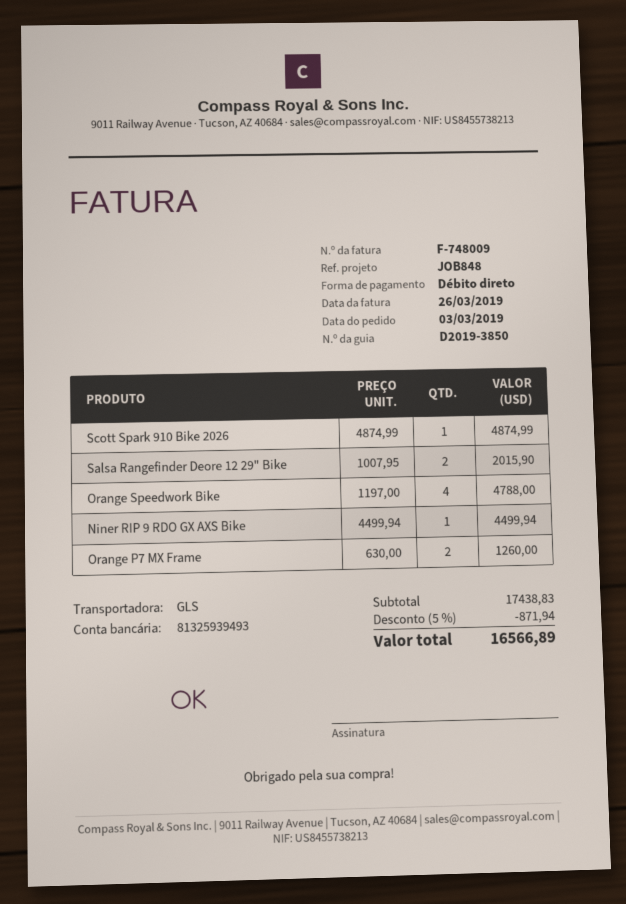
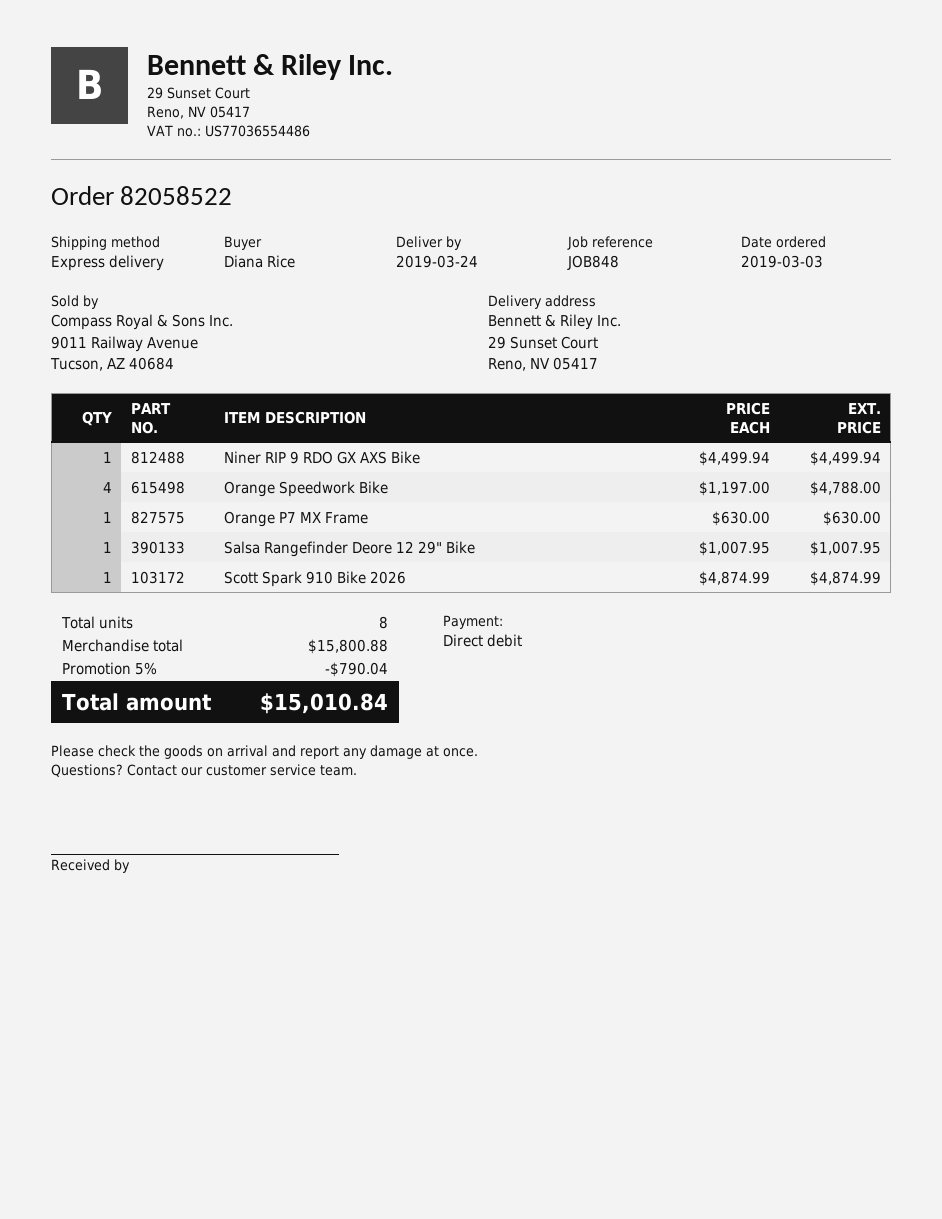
shipping method: GLS -> express
Salsa Rangefinder Deore 12 29" Bike: 2 x 1007.95 = 2015.90 -> 1 x 1007.95 = 1007.95
Orange P7 MX Frame: 2 x 630.00 = 1260.00 -> 1 x 630.00 = 630.00
subtotal: 17438.83 -> 15800.88
discount: 5% = 871.94 -> 5% = 790.04
total: 16566.89 -> 15010.84

